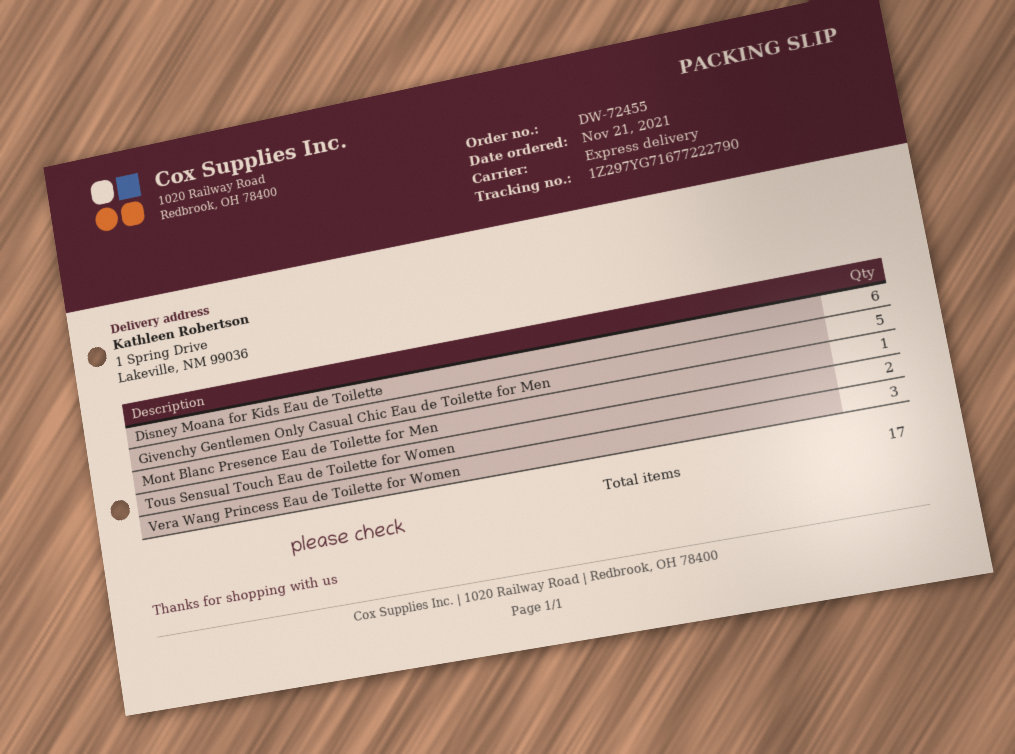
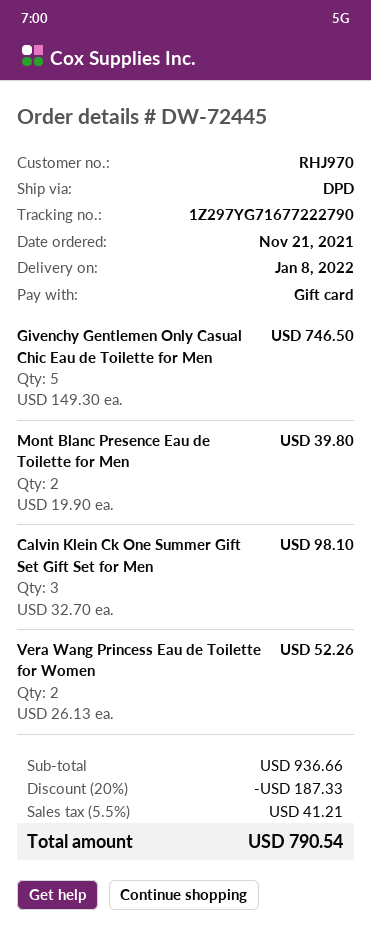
order number: DW-72455 -> DW-72445
shipping method: express -> DPD
Disney Moana for Kids Eau de Toilette: 6 -> none
Mont Blanc Presence Eau de Toilette for Men: 1 -> 2
Tous Sensual Touch Eau de Toilette for Women: 2 -> none
Vera Wang Princess Eau de Toilette for Women: 3 -> 2
Calvin Klein Ck One Summer Gift Set Gift Set for Men: none -> 3

